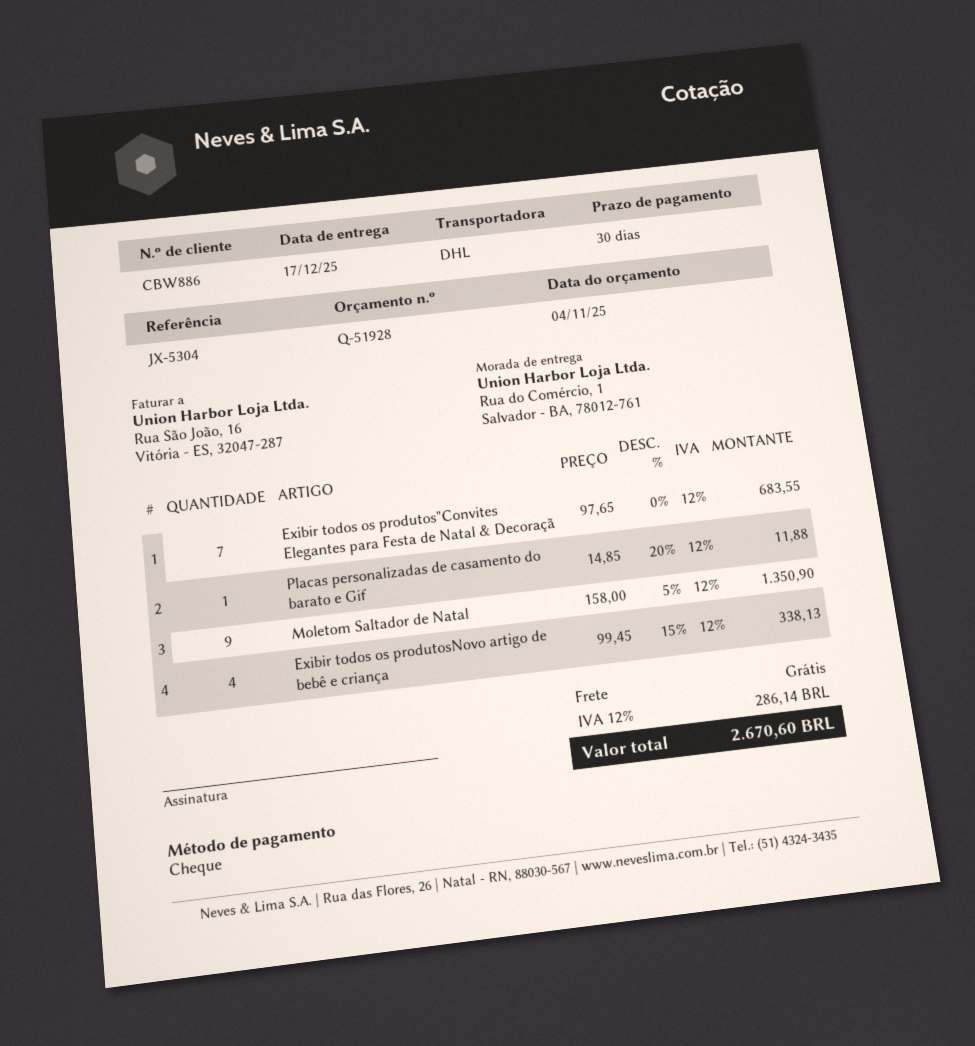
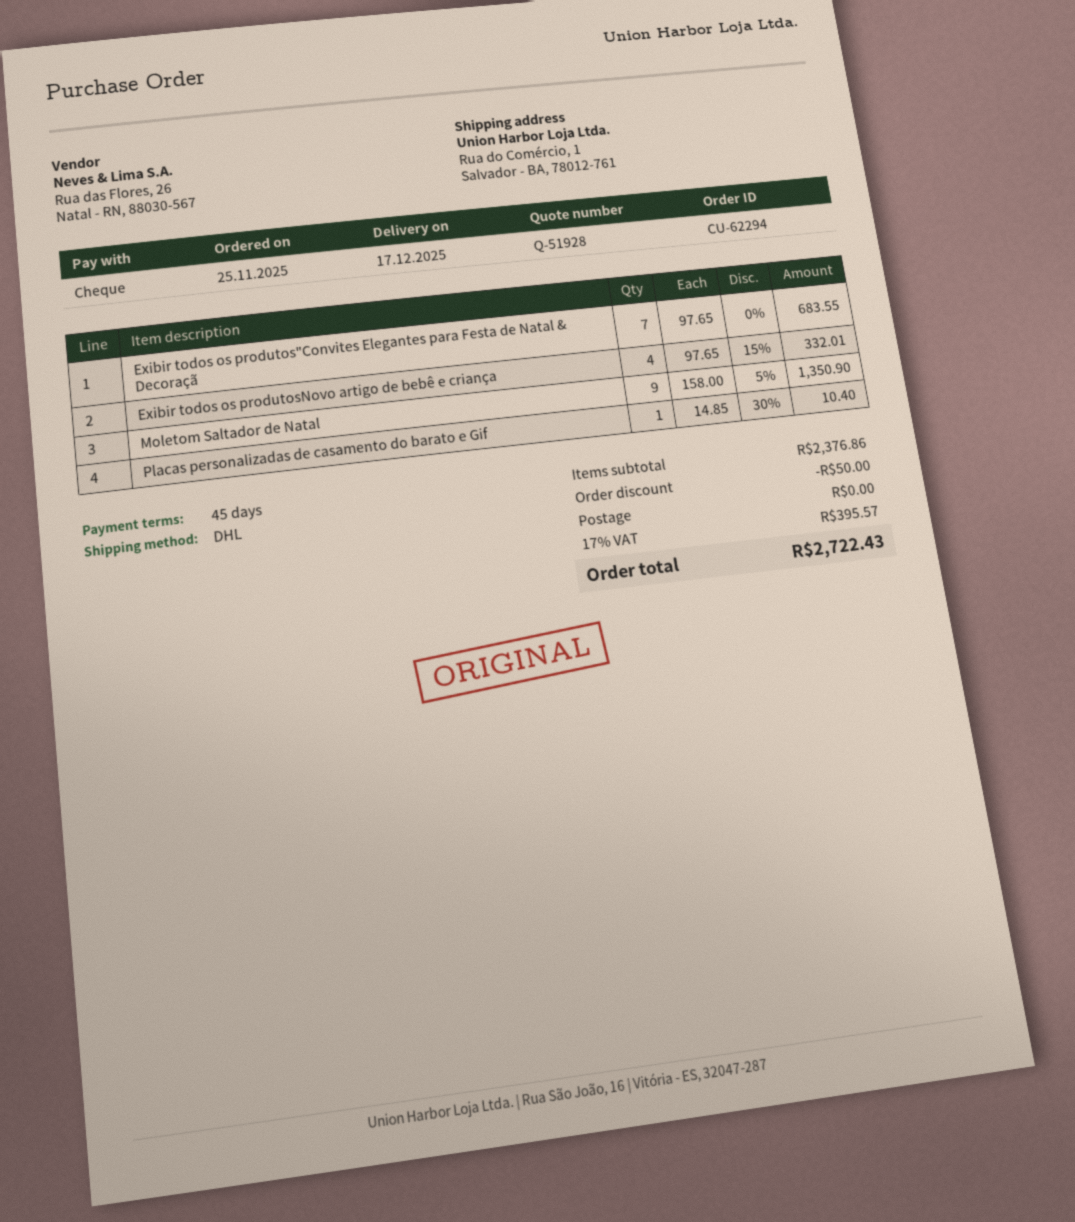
payment terms: 30 days -> 45 days
Placas personalizadas de casamento do barato e Gif: 1 x 14.85 - 20% = 11.88 -> 1 x 14.85 - 30% = 10.40
Exibir todos os produtosNovo artigo de bebê e criança: 4 x 99.45 - 15% = 338.13 -> 4 x 97.65 - 15% = 332.01
discount: none -> 50.00
tax: 12% = 286.14 -> 17% = 395.57
total: 2670.60 -> 2722.43

